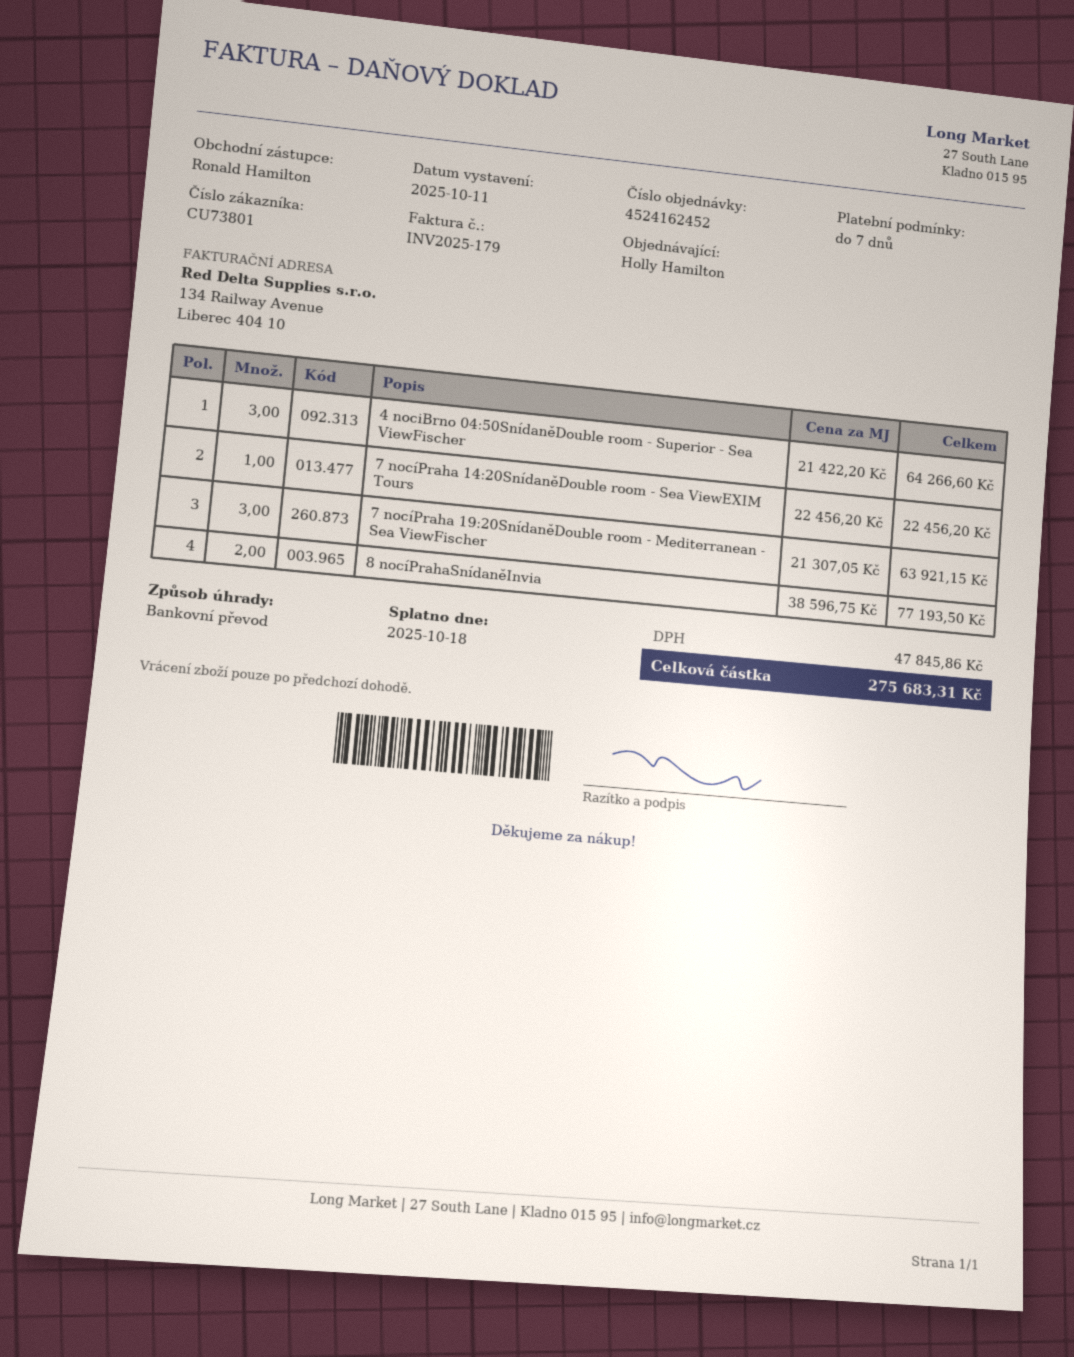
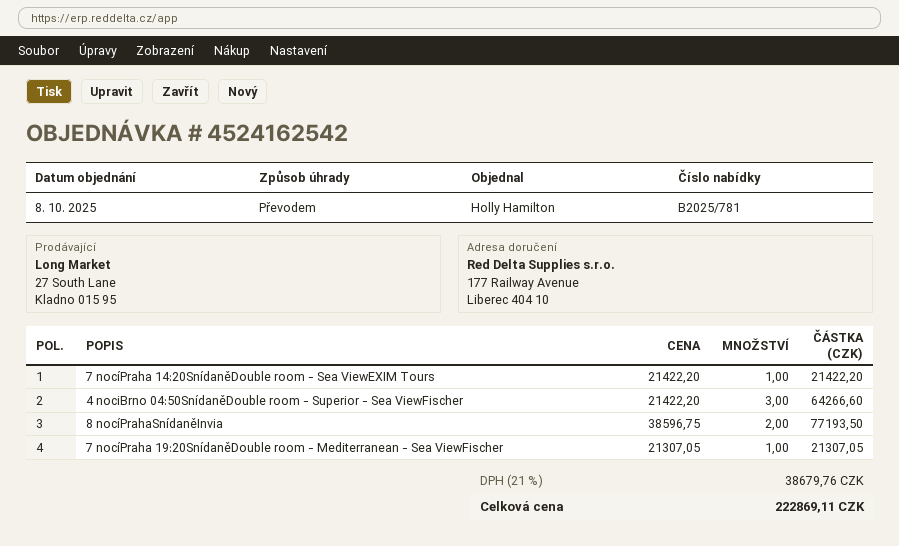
order number: 4524162452 -> 4524162542
7 nocíPraha 14:20SnídaněDouble room - Sea ViewEXIM Tours: 1 x 22456.20 = 22456.20 -> 1 x 21422.20 = 21422.20
7 nocíPraha 19:20SnídaněDouble room - Mediterranean - Sea ViewFischer: 3 x 21307.05 = 63921.15 -> 1 x 21307.05 = 21307.05
tax: 47845.86 -> 38679.76
total: 275683.31 -> 222869.11

